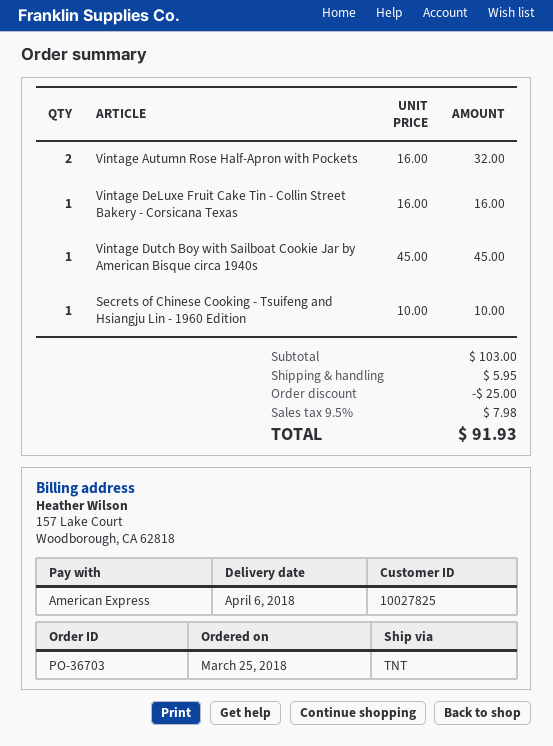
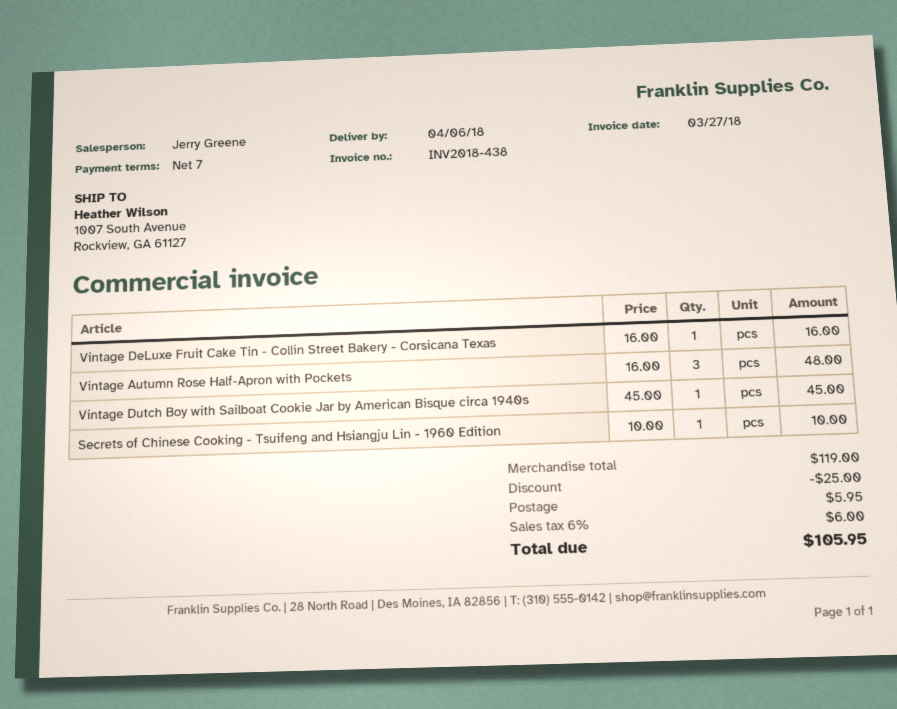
Vintage Autumn Rose Half-Apron with Pockets: 2 x 16.00 = 32.00 -> 3 x 16.00 = 48.00
subtotal: 103.00 -> 119.00
tax: 9.5% = 7.98 -> 6% = 6.00
total: 91.93 -> 105.95

